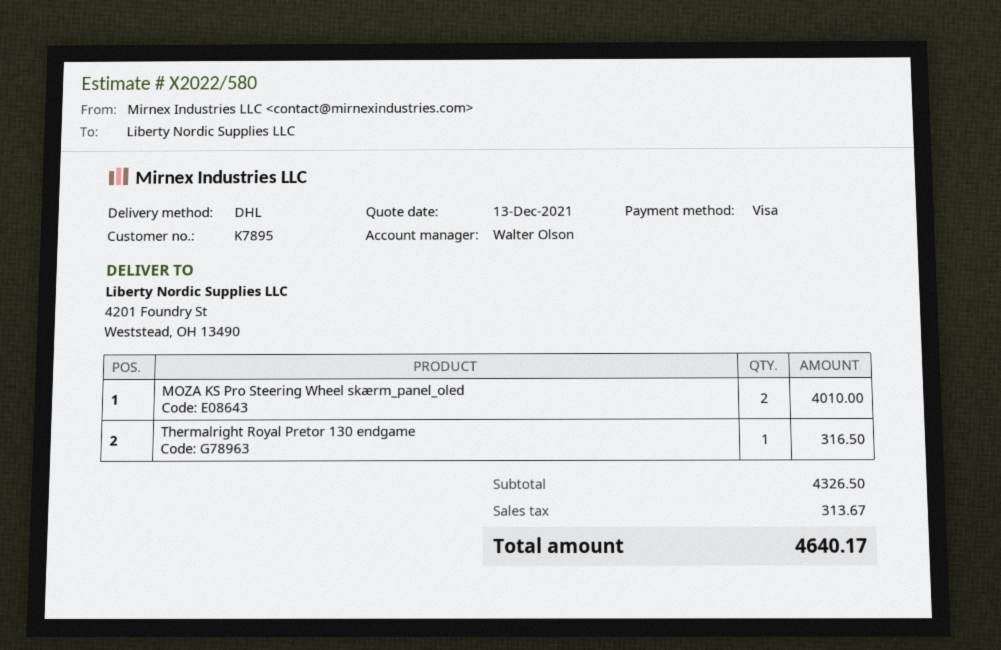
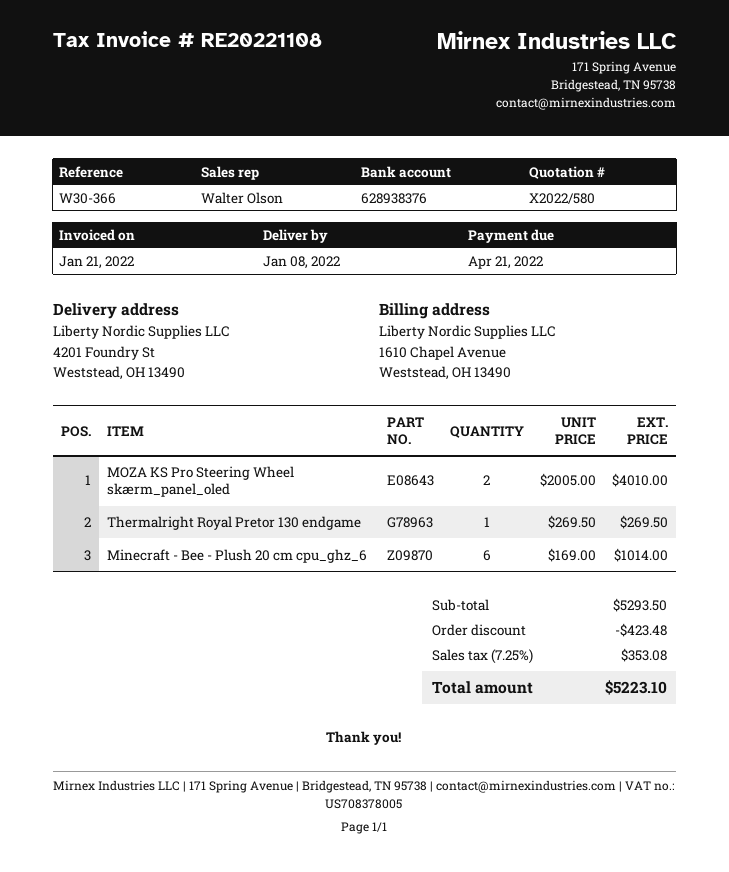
Thermalright Royal Pretor 130 endgame: 1 for 316.50 -> 1 for 269.50
Minecraft - Bee - Plush 20 cm cpu_ghz_6: none -> 6 for 1014.00
subtotal: 4326.50 -> 5293.50
discount: none -> 423.48
tax: 313.67 -> 353.08
total: 4640.17 -> 5223.10

